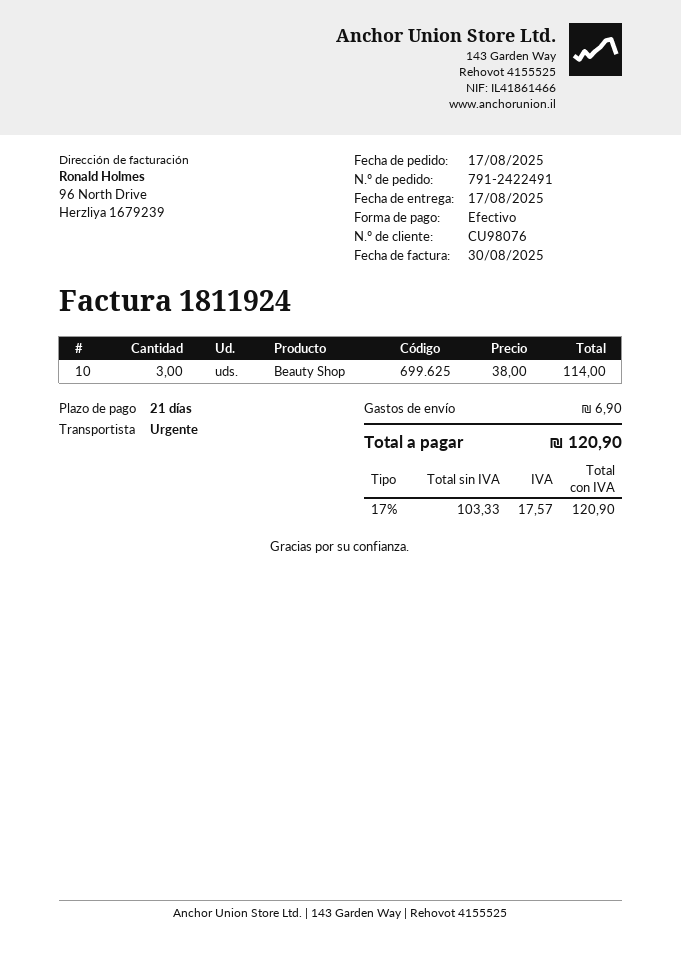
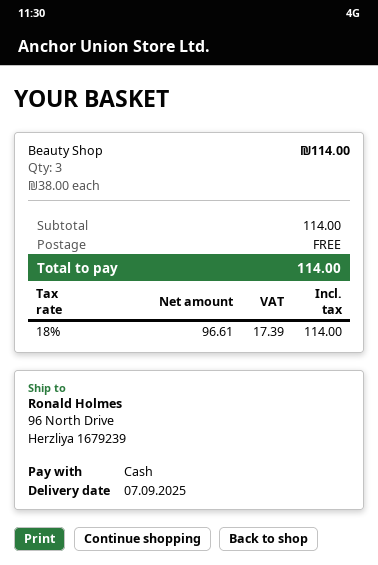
delivery date: 2025-08-17 -> 2025-09-07
shipping: 6.90 -> 0.00
net: 103.33 -> 96.61
tax: 17% = 17.57 -> 18% = 17.39
total: 120.90 -> 114.00

